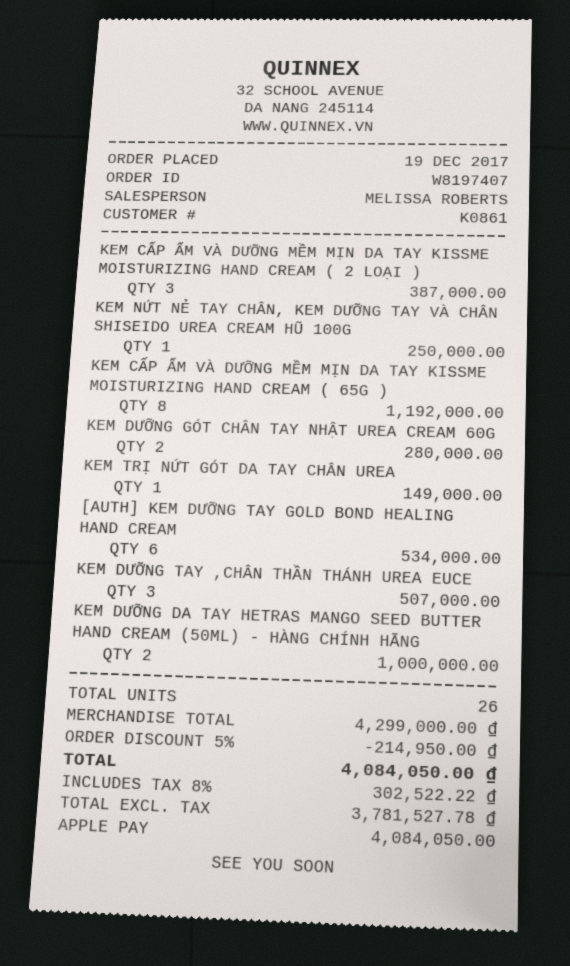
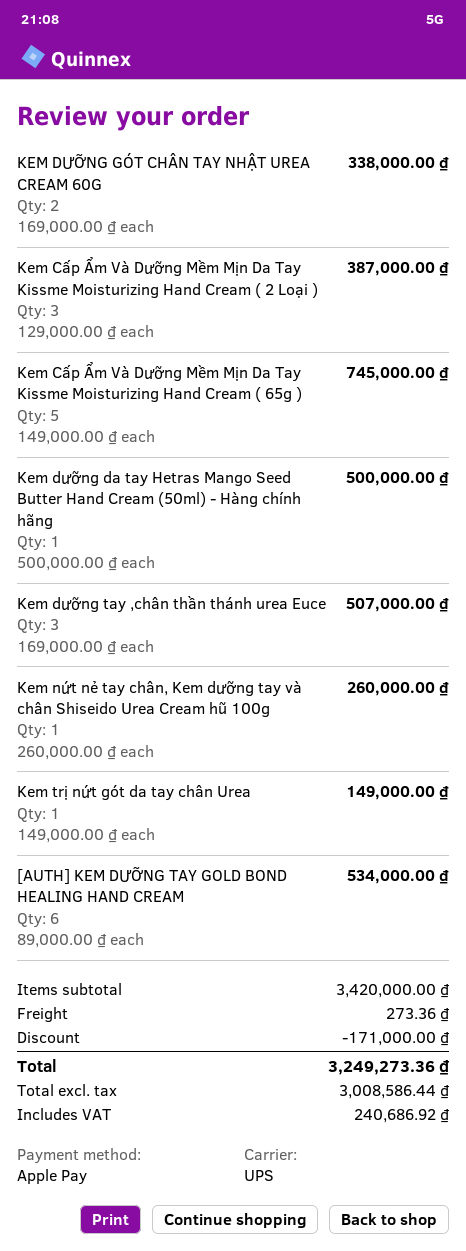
KEM NỨT NẺ TAY CHÂN, KEM DƯỠNG TAY VÀ CHÂN SHISEIDO UREA CREAM HŨ 100G: 1 for 250000.00 -> 1 for 260000.00
KEM CẤP ẨM VÀ DƯỠNG MỀM MỊN DA TAY KISSME MOISTURIZING HAND CREAM ( 65G ): 8 for 1192000.00 -> 5 for 745000.00
KEM DƯỠNG GÓT CHÂN TAY NHẬT UREA CREAM 60G: 2 for 280000.00 -> 2 for 338000.00
KEM DƯỠNG DA TAY HETRAS MANGO SEED BUTTER HAND CREAM (50ML) - HÀNG CHÍNH HÃNG: 2 for 1000000.00 -> 1 for 500000.00
subtotal: 4299000.00 -> 3420000.00
discount: 214950.00 -> 171000.00
shipping: none -> 273.36
net: 3781527.78 -> 3008586.44
tax: 302522.22 -> 240686.92
total: 4084050.00 -> 3249273.36

